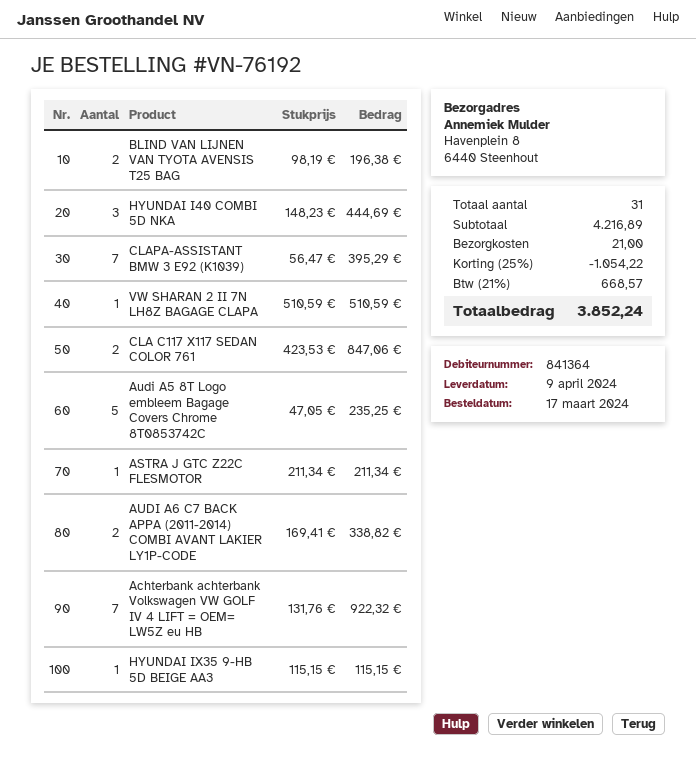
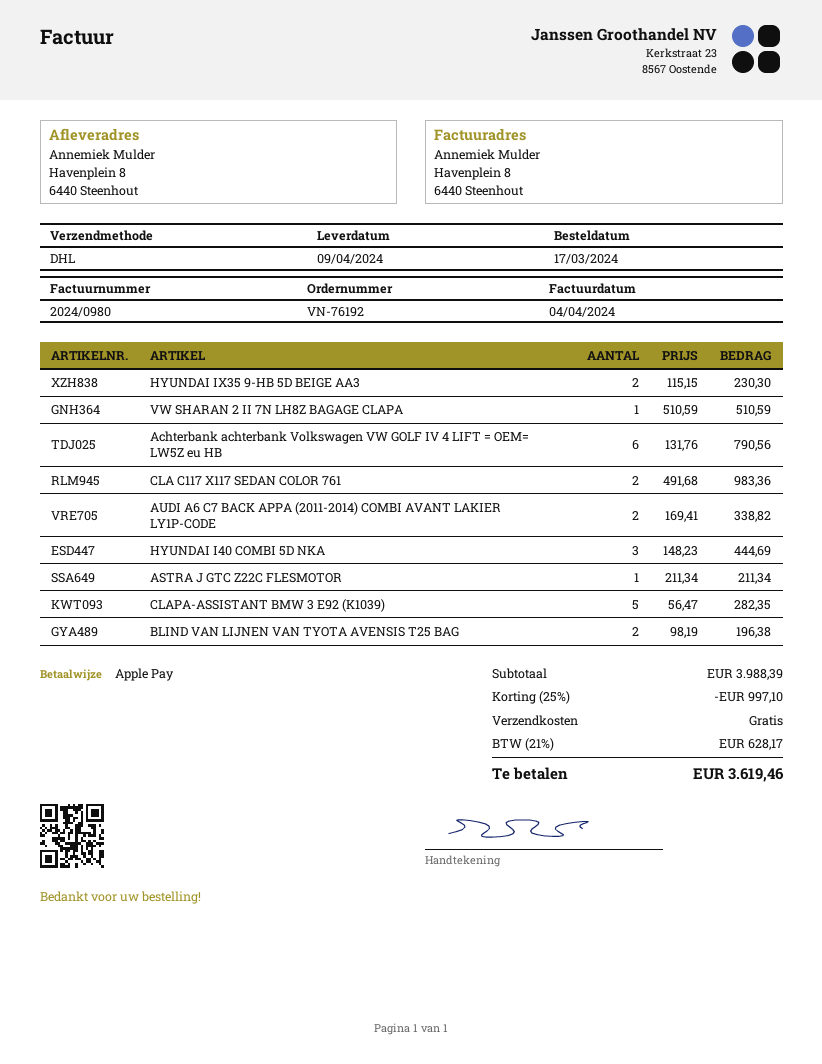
CLAPA-ASSISTANT BMW 3 E92 (K1039): 7 x 56.47 = 395.29 -> 5 x 56.47 = 282.35
CLA C117 X117 SEDAN COLOR 761: 2 x 423.53 = 847.06 -> 2 x 491.68 = 983.36
Audi A5 8T Logo embleem Bagage Covers Chrome 8T0853742C: 5 x 47.05 = 235.25 -> none
Achterbank achterbank Volkswagen VW GOLF IV 4 LIFT = OEM= LW5Z eu HB: 7 x 131.76 = 922.32 -> 6 x 131.76 = 790.56
HYUNDAI IX35 9-HB 5D BEIGE AA3: 1 x 115.15 = 115.15 -> 2 x 115.15 = 230.30
subtotal: 4216.89 -> 3988.39
discount: 25% = 1054.22 -> 25% = 997.10
shipping: 21.00 -> 0.00
tax: 21% = 668.57 -> 21% = 628.17
total: 3852.24 -> 3619.46

